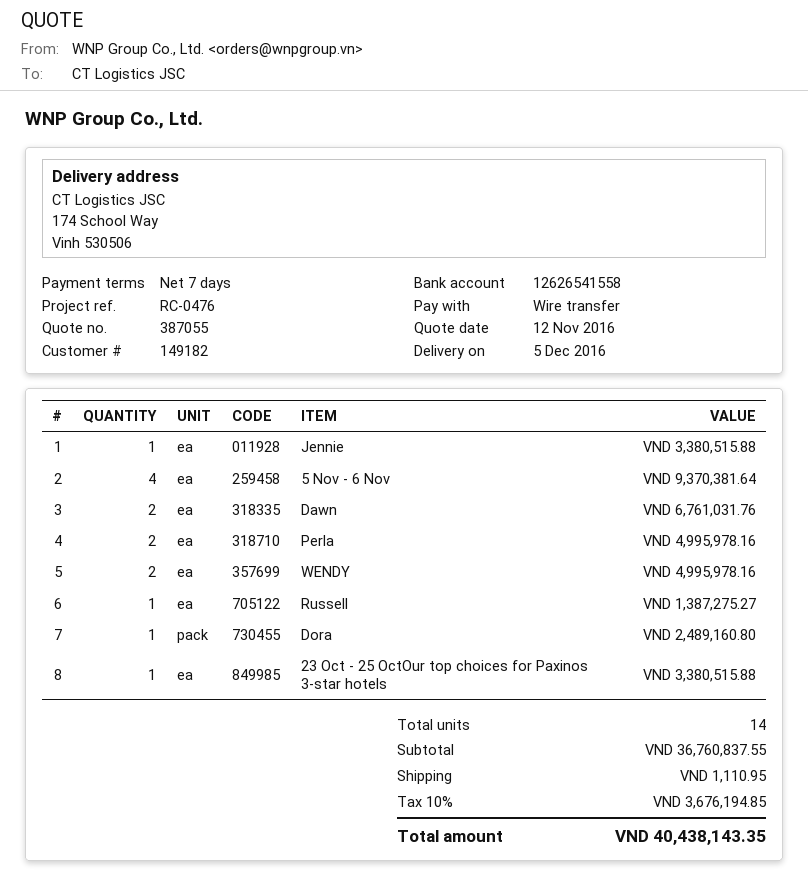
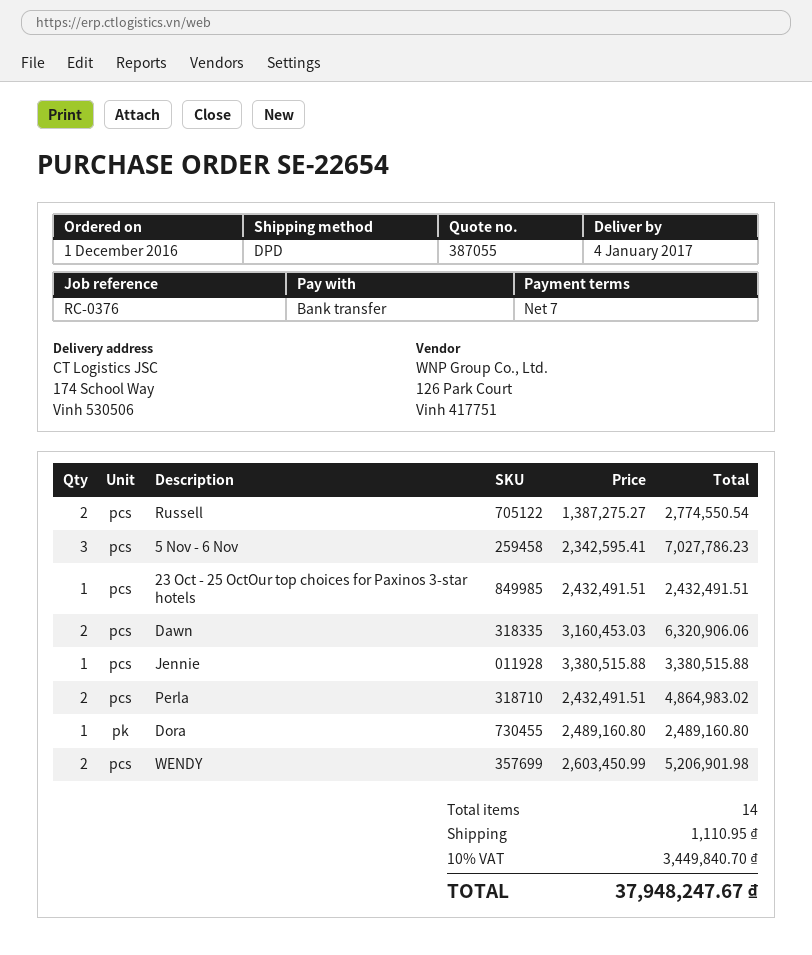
delivery date: 2016-12-05 -> 2017-01-04
reference: RC-0476 -> RC-0376
5 Nov - 6 Nov: 4 for 9370381.64 -> 3 for 7027786.23
Dawn: 2 for 6761031.76 -> 2 for 6320906.06
Perla: 2 for 4995978.16 -> 2 for 4864983.02
WENDY: 2 for 4995978.16 -> 2 for 5206901.98
Russell: 1 for 1387275.27 -> 2 for 2774550.54
23 Oct - 25 OctOur top choices for Paxinos 3-star hotels: 1 for 3380515.88 -> 1 for 2432491.51
tax: 10% = 3676194.85 -> 10% = 3449840.70
total: 40438143.35 -> 37948247.67

